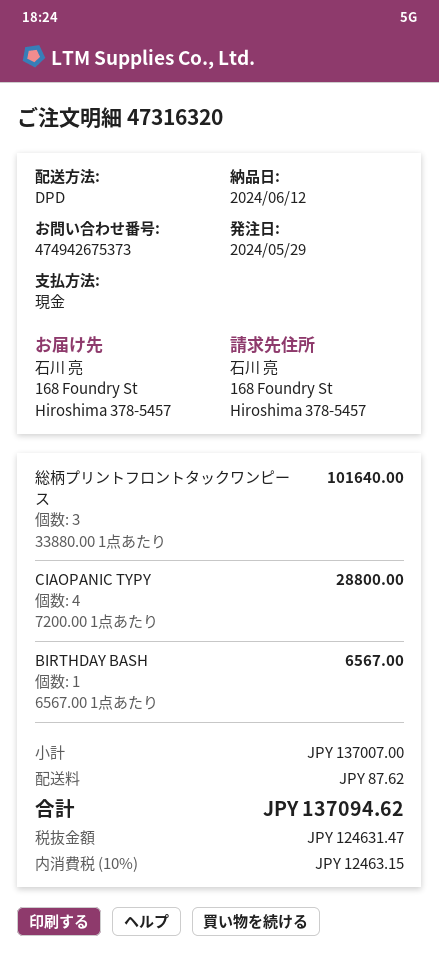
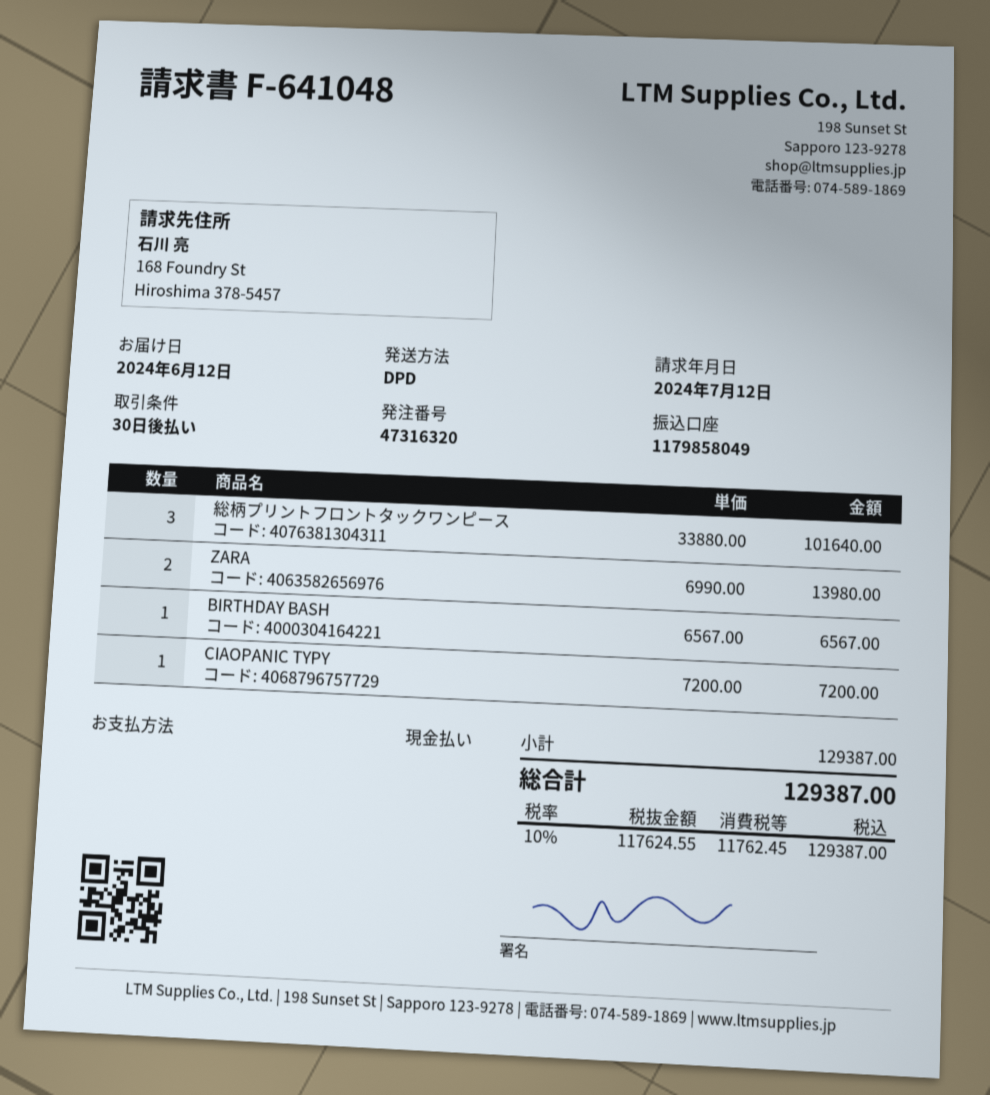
CIAOPANIC TYPY: 4 x 7200.00 = 28800.00 -> 1 x 7200.00 = 7200.00
ZARA: none -> 2 x 6990.00 = 13980.00
subtotal: 137007.00 -> 129387.00
shipping: 87.62 -> none
net: 124631.47 -> 117624.55
tax: 10% = 12463.15 -> 10% = 11762.45
total: 137094.62 -> 129387.00

